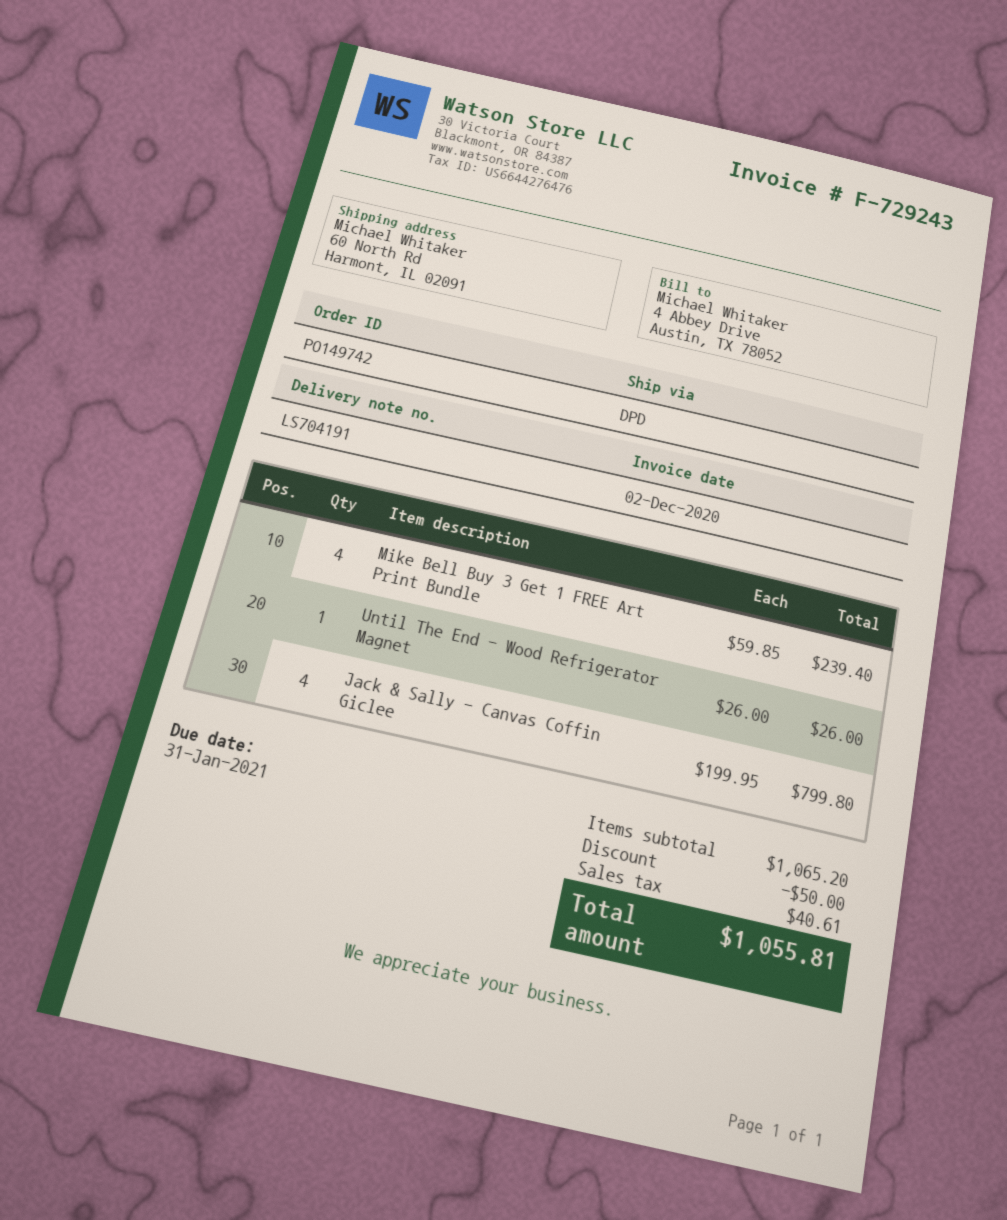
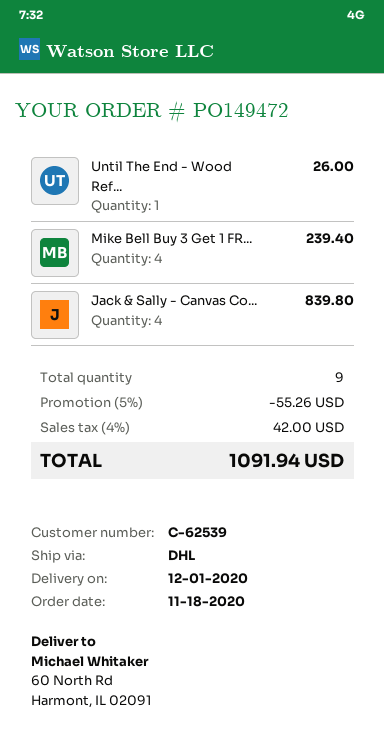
order number: PO149742 -> PO149472
shipping method: DPD -> DHL
Jack & Sally - Canvas Coffin Giclee: 4 for 799.80 -> 4 for 839.80
discount: 50.00 -> 55.26
tax: 40.61 -> 42.00
total: 1055.81 -> 1091.94

